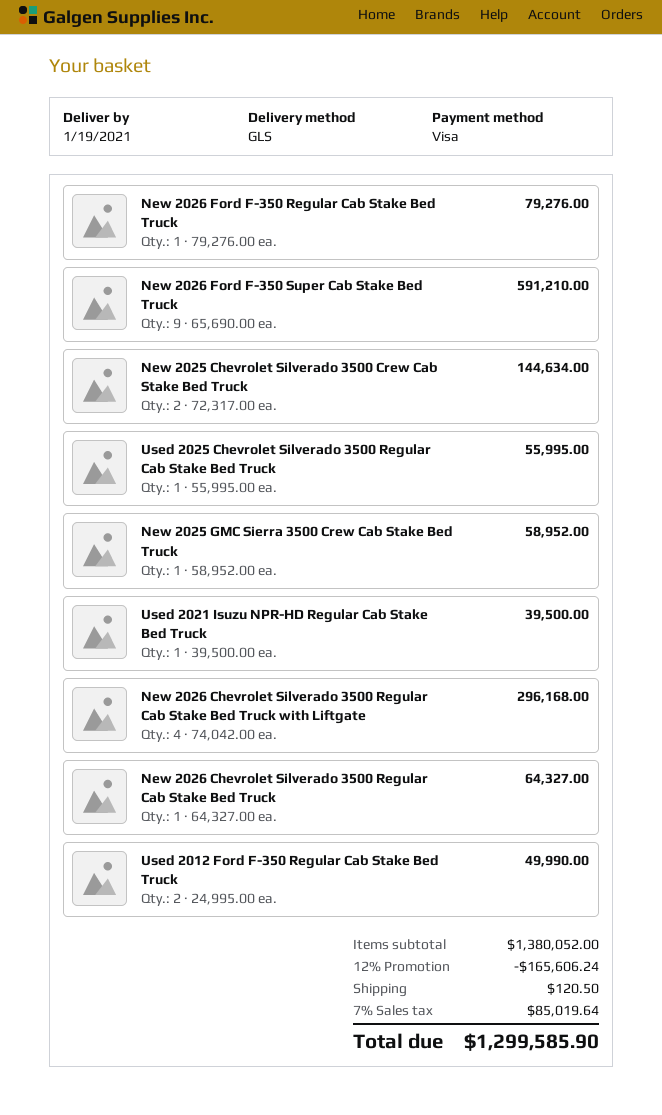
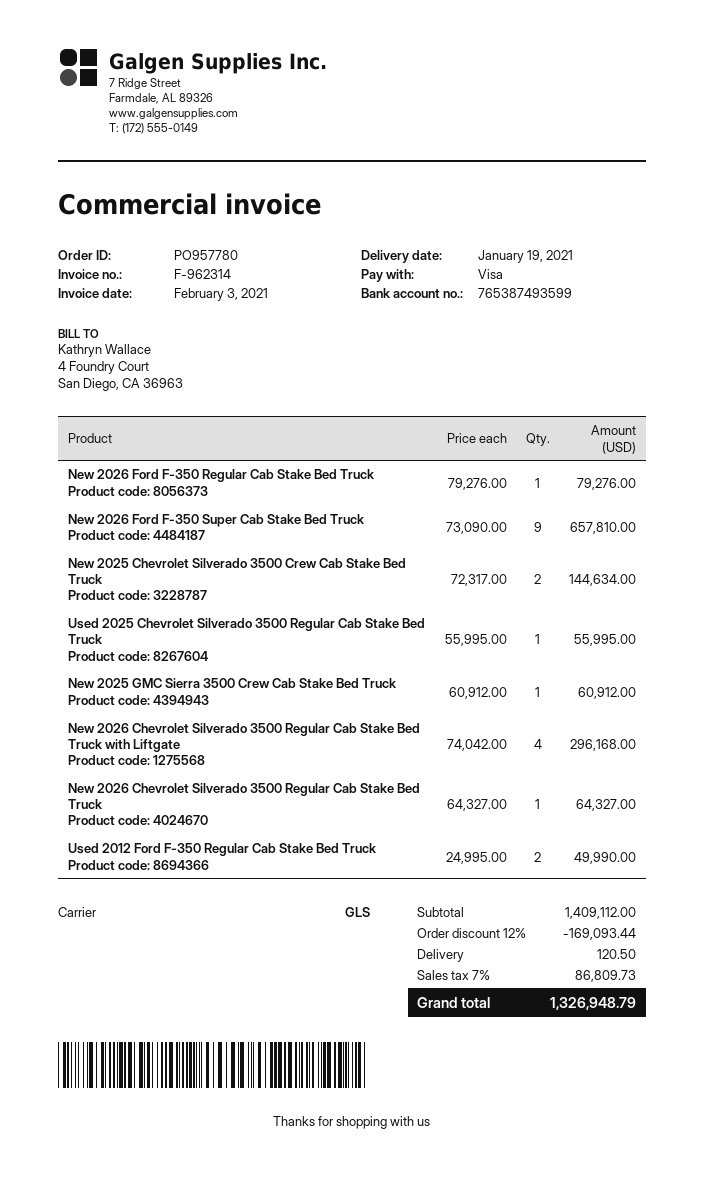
New 2026 Ford F-350 Super Cab Stake Bed Truck: 9 x 65690.00 = 591210.00 -> 9 x 73090.00 = 657810.00
New 2025 GMC Sierra 3500 Crew Cab Stake Bed Truck: 1 x 58952.00 = 58952.00 -> 1 x 60912.00 = 60912.00
Used 2021 Isuzu NPR-HD Regular Cab Stake Bed Truck: 1 x 39500.00 = 39500.00 -> none
subtotal: 1380052.00 -> 1409112.00
discount: 12% = 165606.24 -> 12% = 169093.44
tax: 7% = 85019.64 -> 7% = 86809.73
total: 1299585.90 -> 1326948.79

